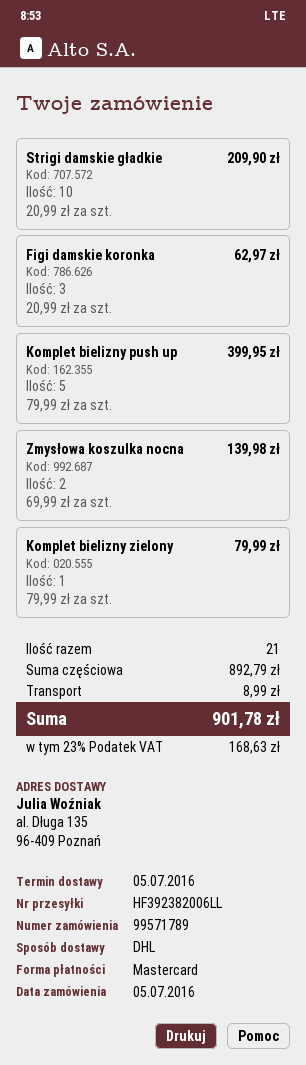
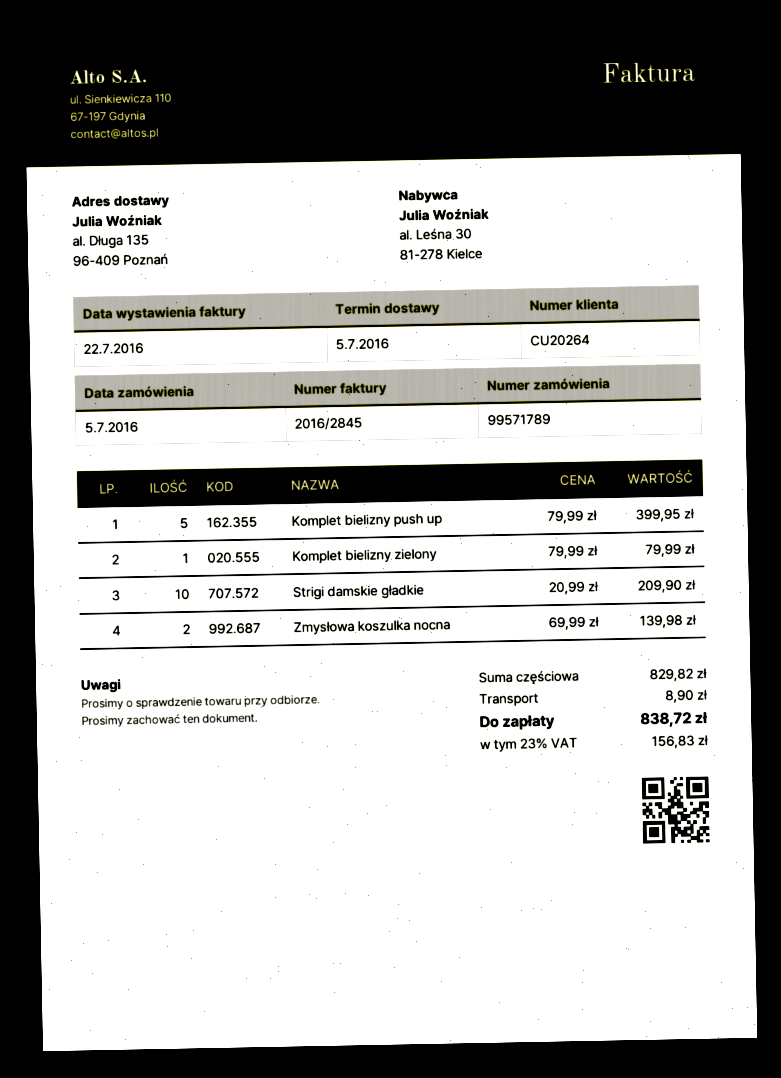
Figi damskie koronka: 3 x 20.99 = 62.97 -> none
subtotal: 892.79 -> 829.82
shipping: 8.99 -> 8.90
tax: 23% = 168.63 -> 23% = 156.83
total: 901.78 -> 838.72

